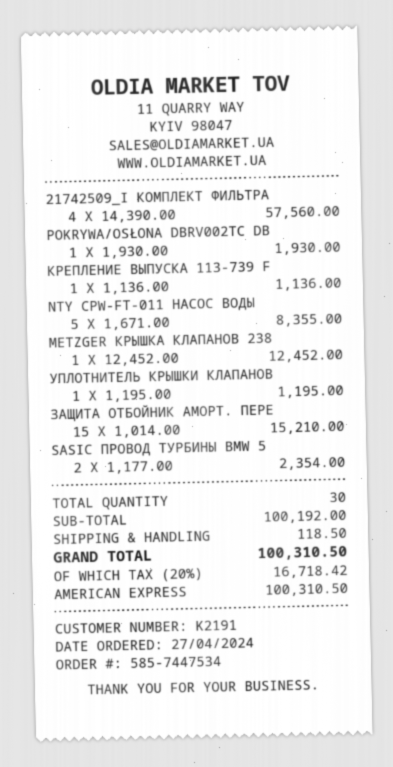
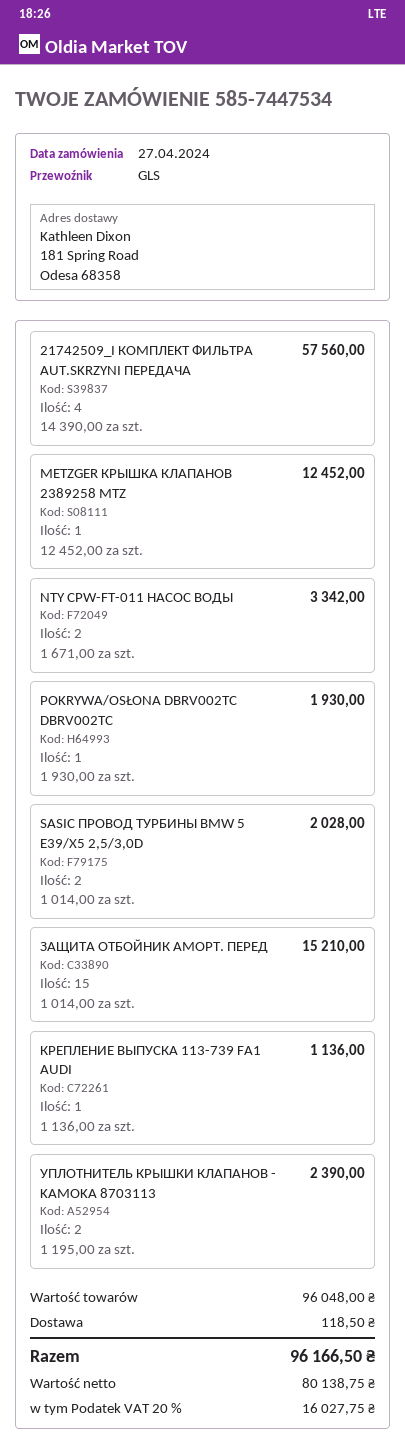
NTY CPW-FT-011 НАСОС ВОДЫ: 5 x 1671.00 = 8355.00 -> 2 x 1671.00 = 3342.00
УПЛОТНИТЕЛЬ КРЫШКИ КЛАПАНОВ: 1 x 1195.00 = 1195.00 -> 2 x 1195.00 = 2390.00
SASIC ПРОВОД ТУРБИНЫ BMW 5: 2 x 1177.00 = 2354.00 -> 2 x 1014.00 = 2028.00
subtotal: 100192.00 -> 96048.00
tax: 20% = 16718.42 -> 20% = 16027.75
total: 100310.50 -> 96166.50

